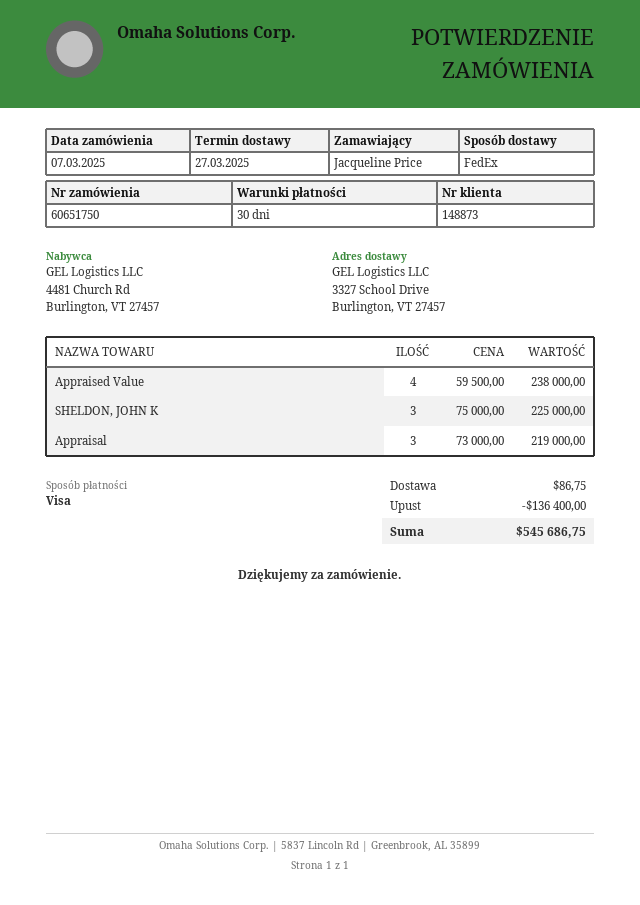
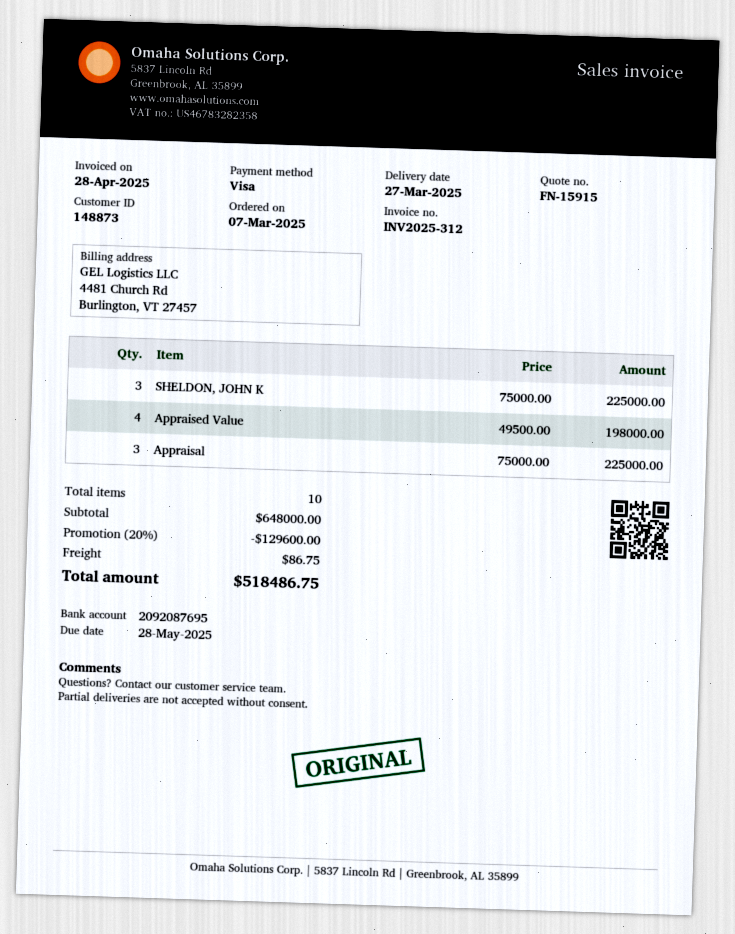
Appraised Value: 4 x 59500.00 = 238000.00 -> 4 x 49500.00 = 198000.00
Appraisal: 3 x 73000.00 = 219000.00 -> 3 x 75000.00 = 225000.00
discount: 136400.00 -> 129600.00
total: 545686.75 -> 518486.75

